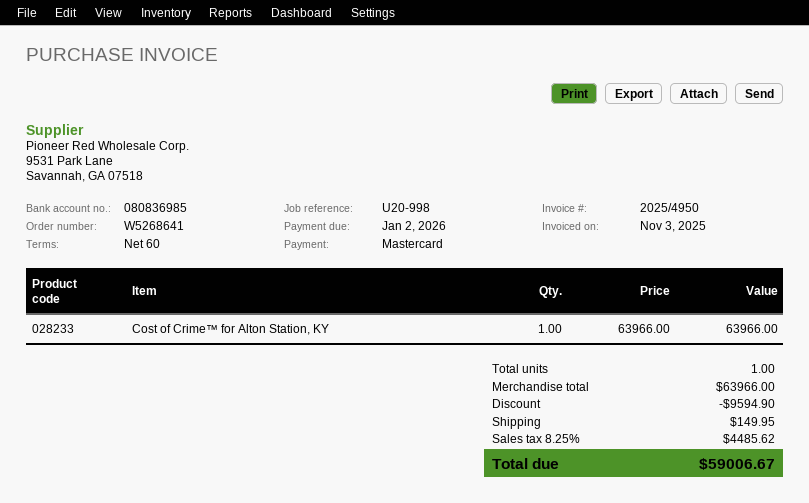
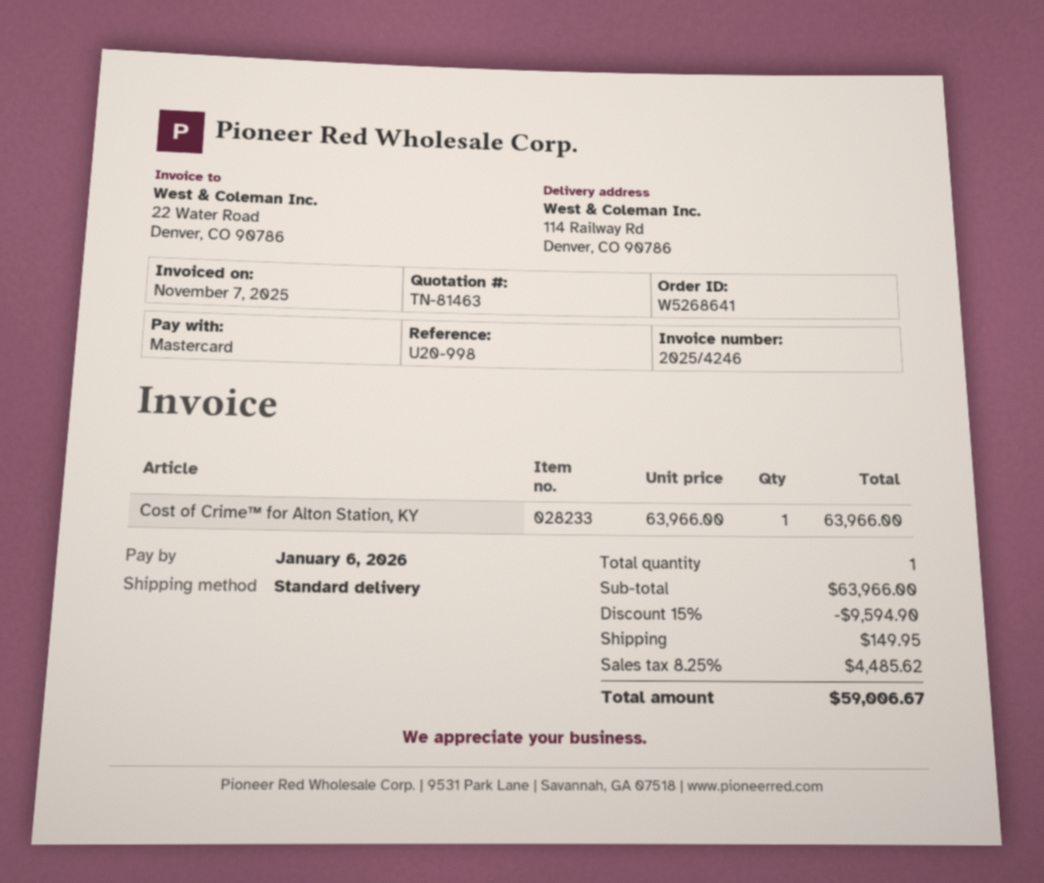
invoice number: 2025/4950 -> 2025/4246
invoice date: 2025-11-03 -> 2025-11-07
due date: 2026-01-02 -> 2026-01-06

